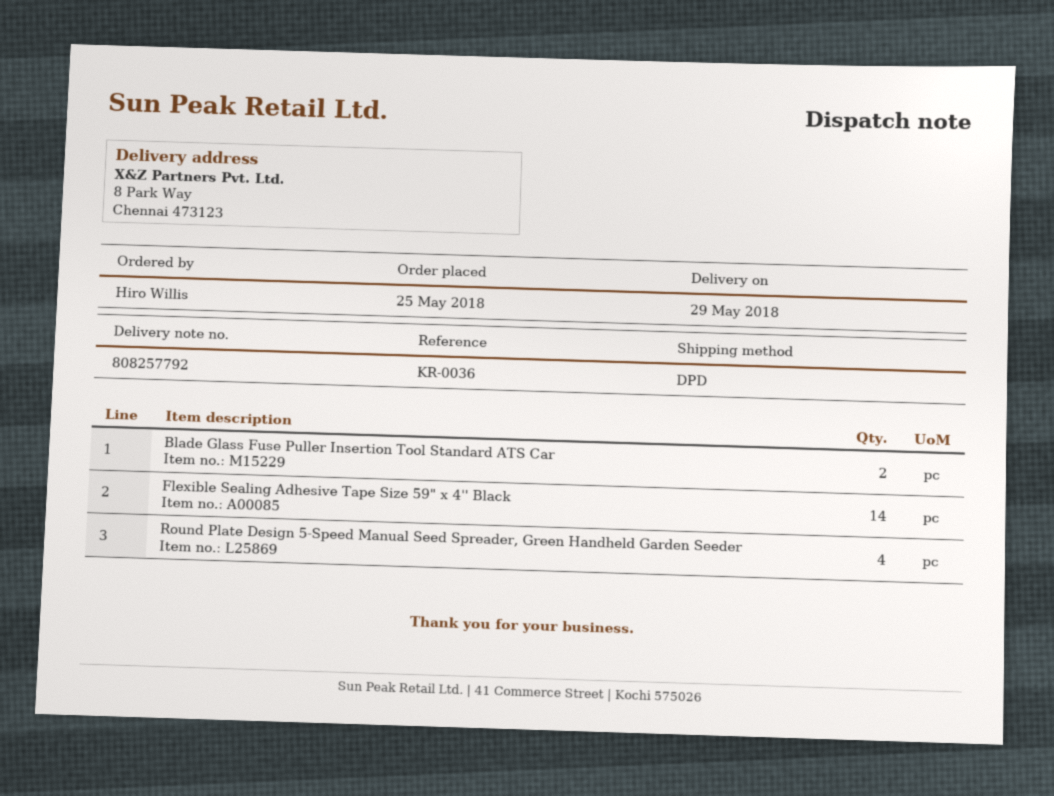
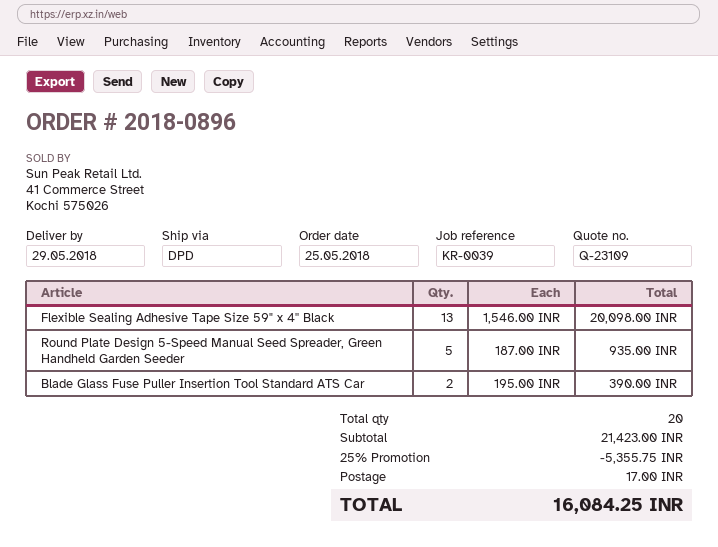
reference: KR-0036 -> KR-0039
Flexible Sealing Adhesive Tape Size 59" x 4'' Black: 14 -> 13
Round Plate Design 5-Speed Manual Seed Spreader, Green Handheld Garden Seeder: 4 -> 5

